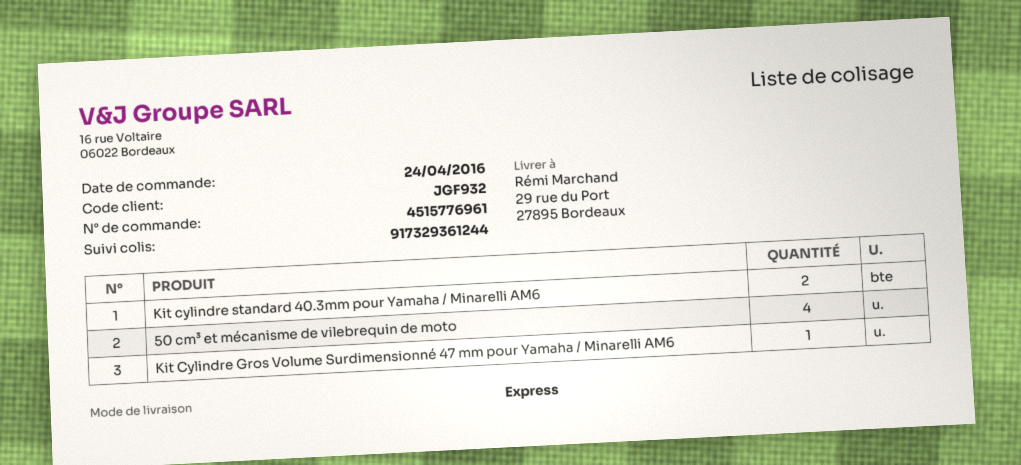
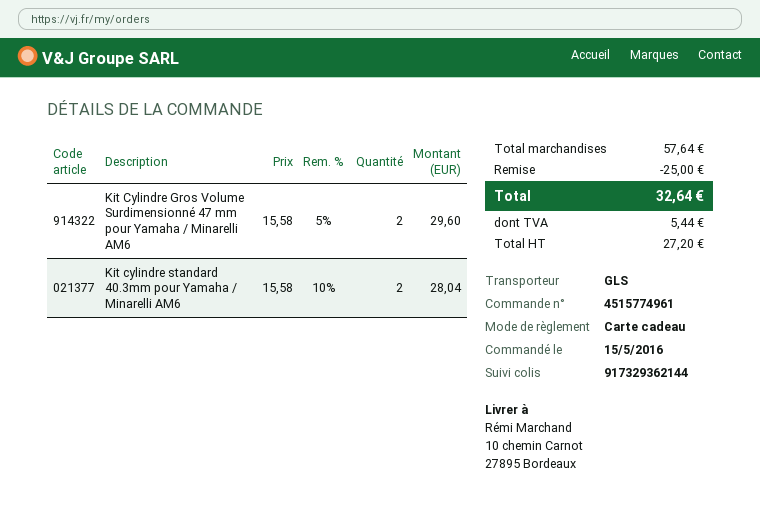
order number: 4515776961 -> 4515774961
order date: 2016-04-24 -> 2016-05-15
shipping method: express -> GLS
tracking number: 917329361244 -> 917329362144
ship to: 29 rue du Port, 27895 Bordeaux -> 10 chemin Carnot, 27895 Bordeaux
50 cm³ et mécanisme de vilebrequin de moto: 4 -> none
Kit Cylindre Gros Volume Surdimensionné 47 mm pour Yamaha / Minarelli AM6: 1 -> 2

